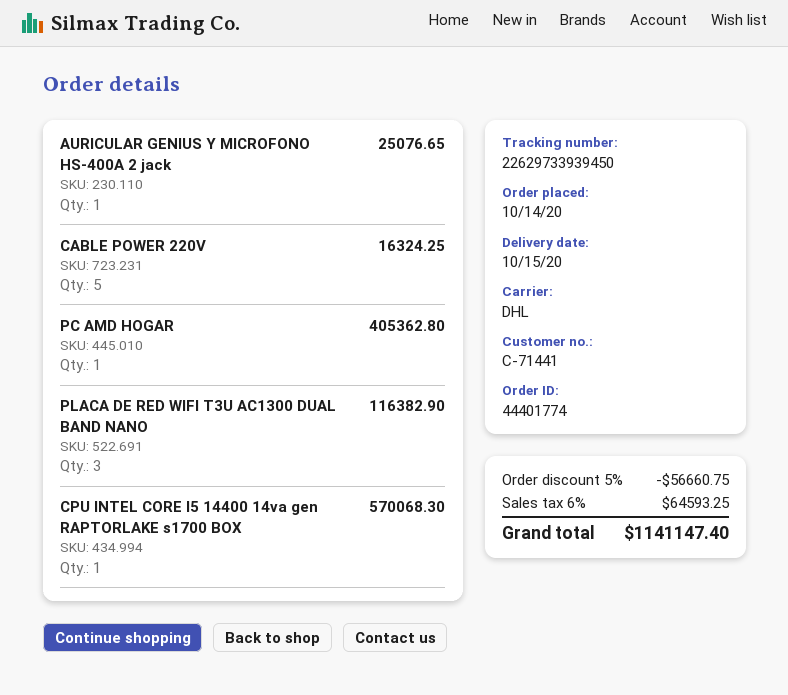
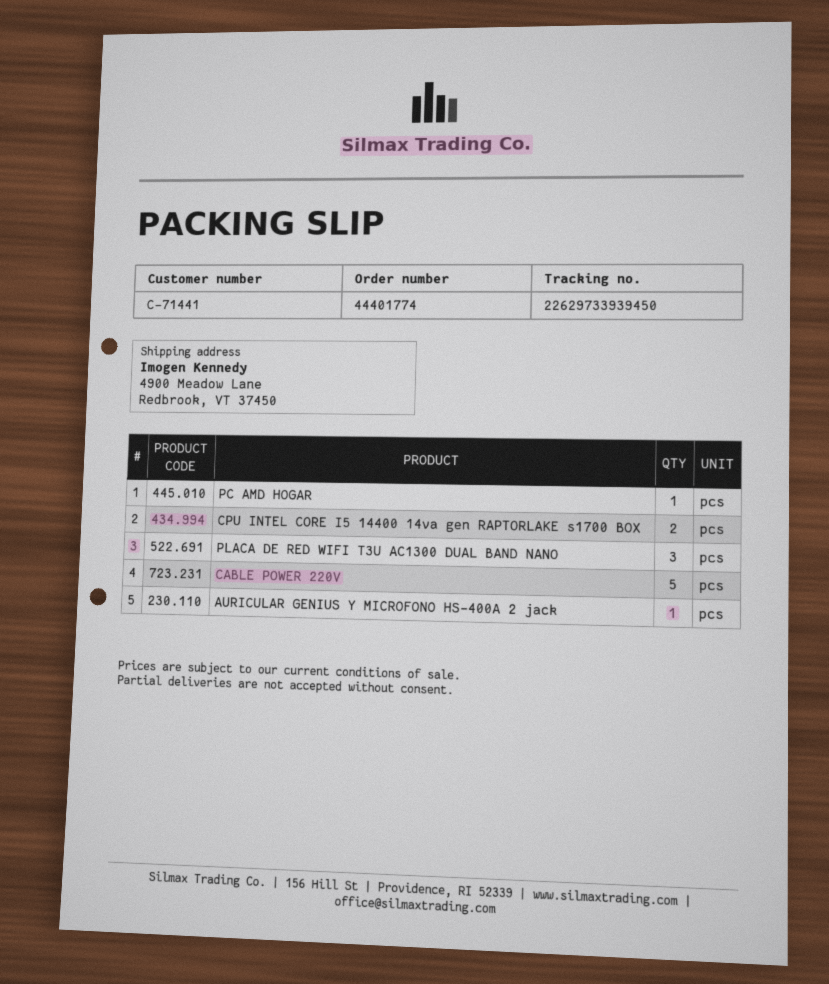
CPU INTEL CORE I5 14400 14va gen RAPTORLAKE s1700 BOX: 1 -> 2

